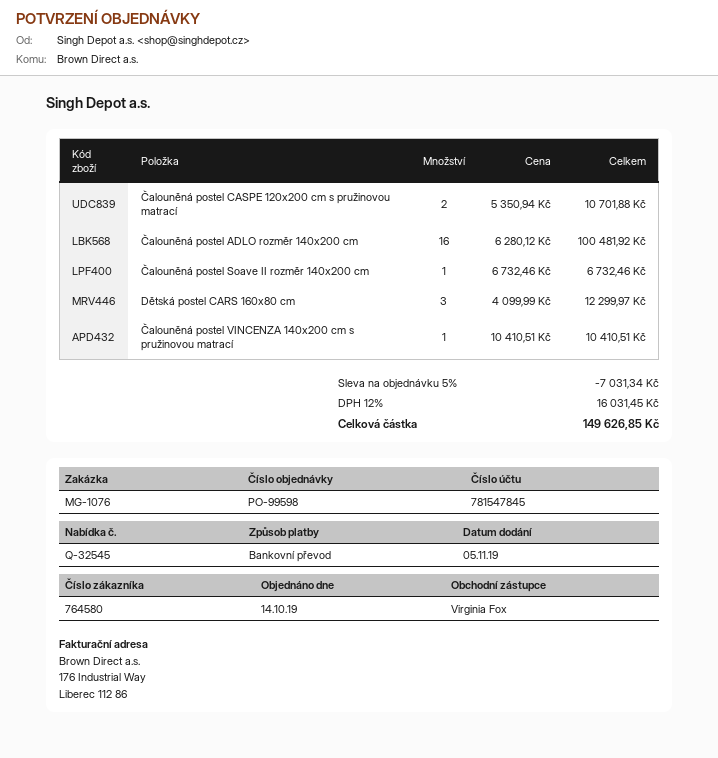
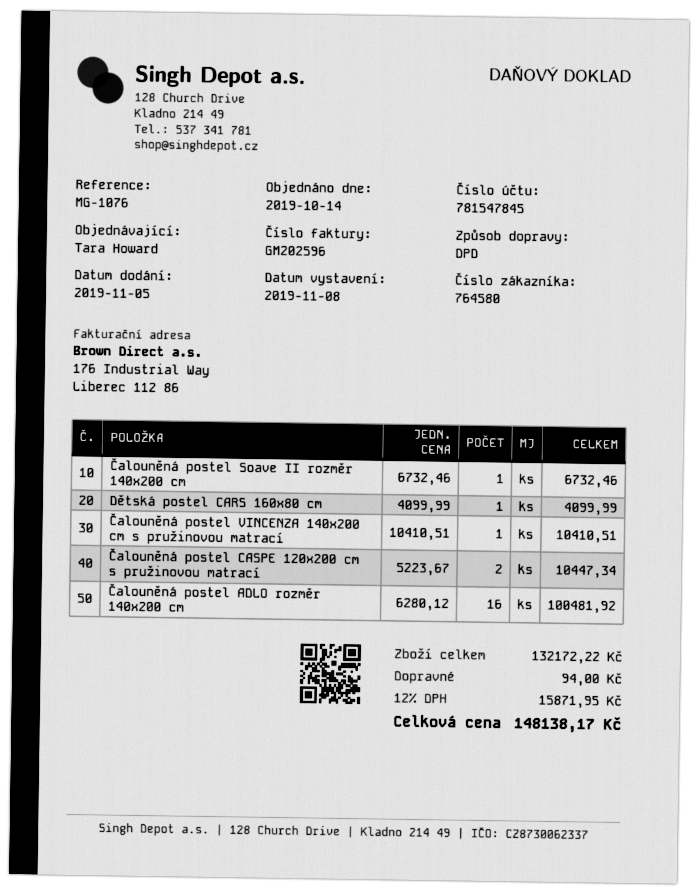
Čalouněná postel CASPE 120x200 cm s pružinovou matrací: 2 x 5350.94 = 10701.88 -> 2 x 5223.67 = 10447.34
Dětská postel CARS 160x80 cm: 3 x 4099.99 = 12299.97 -> 1 x 4099.99 = 4099.99
discount: 5% = 7031.34 -> none
shipping: none -> 94.00
tax: 12% = 16031.45 -> 12% = 15871.95
total: 149626.85 -> 148138.17

